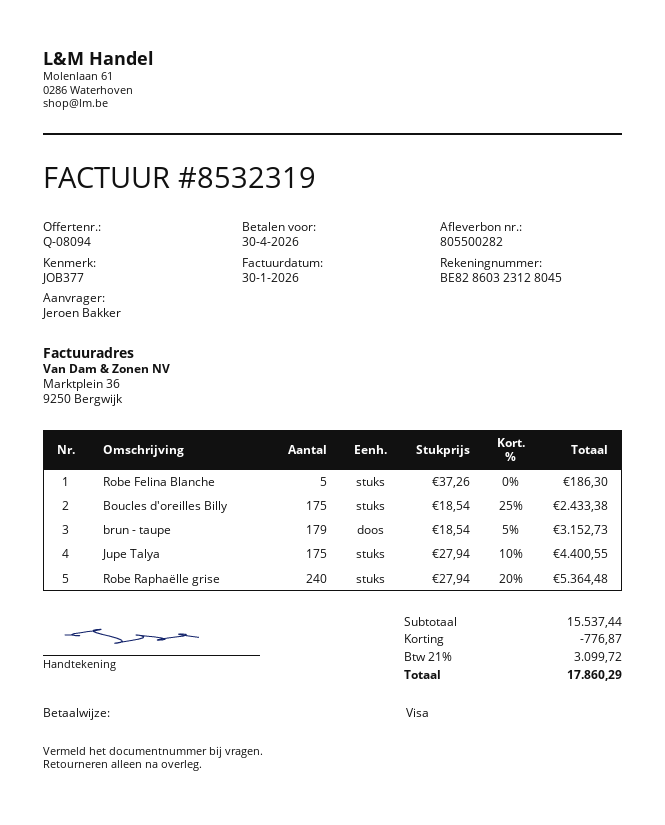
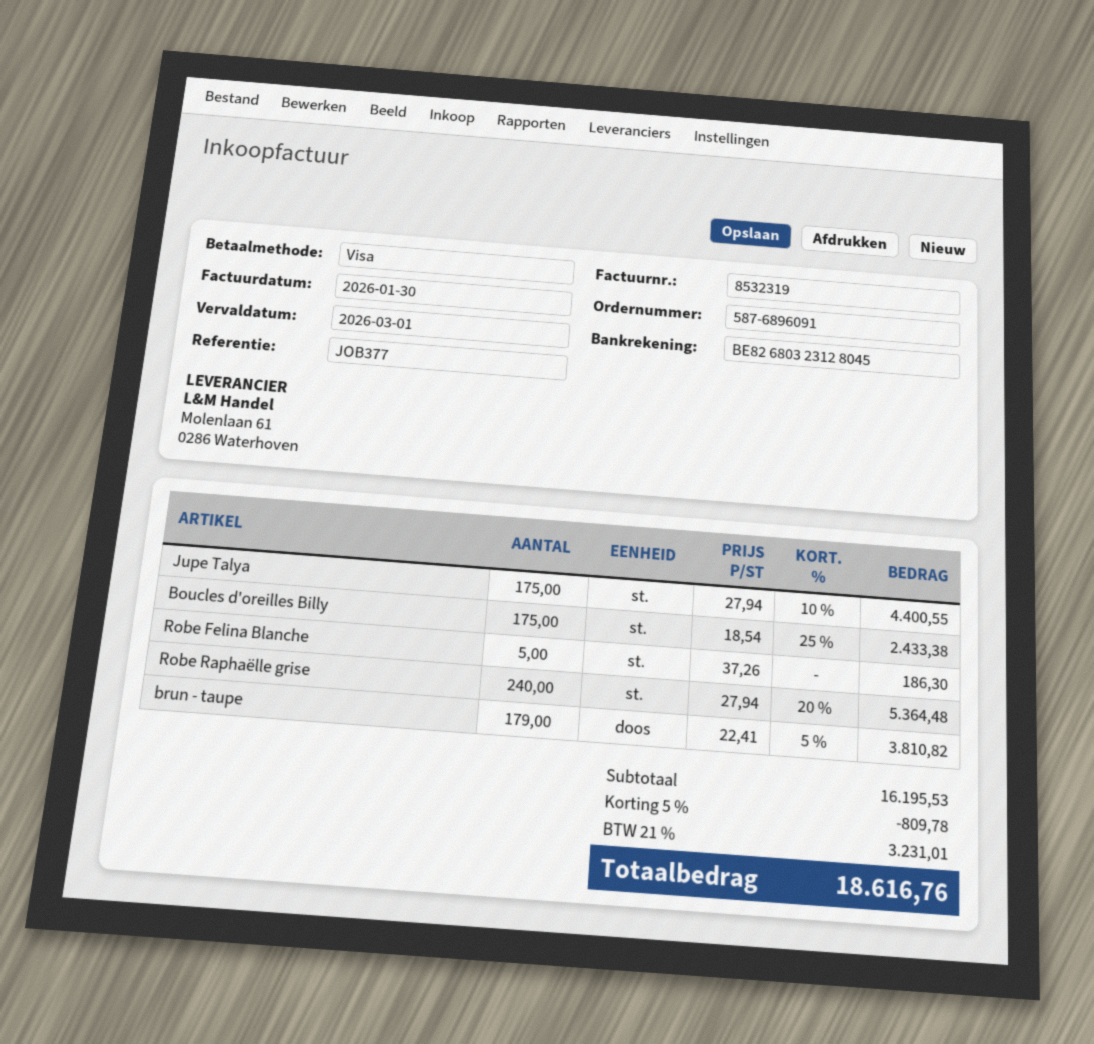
due date: 2026-04-30 -> 2026-03-01
bank account: BE82860323128045 -> BE82680323128045
brun - taupe: 179 x 18.54 - 5% = 3152.73 -> 179 x 22.41 - 5% = 3810.82
subtotal: 15537.44 -> 16195.53
discount: 776.87 -> 809.78
tax: 21% = 3099.72 -> 21% = 3231.01
total: 17860.29 -> 18616.76

